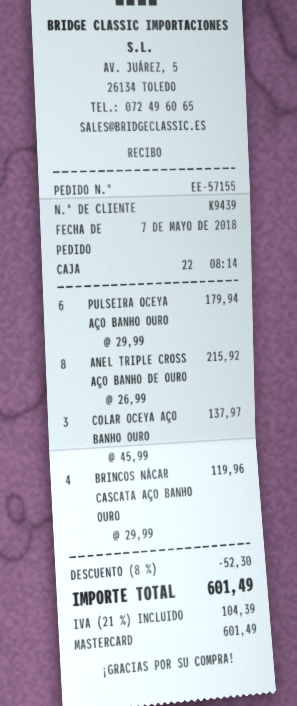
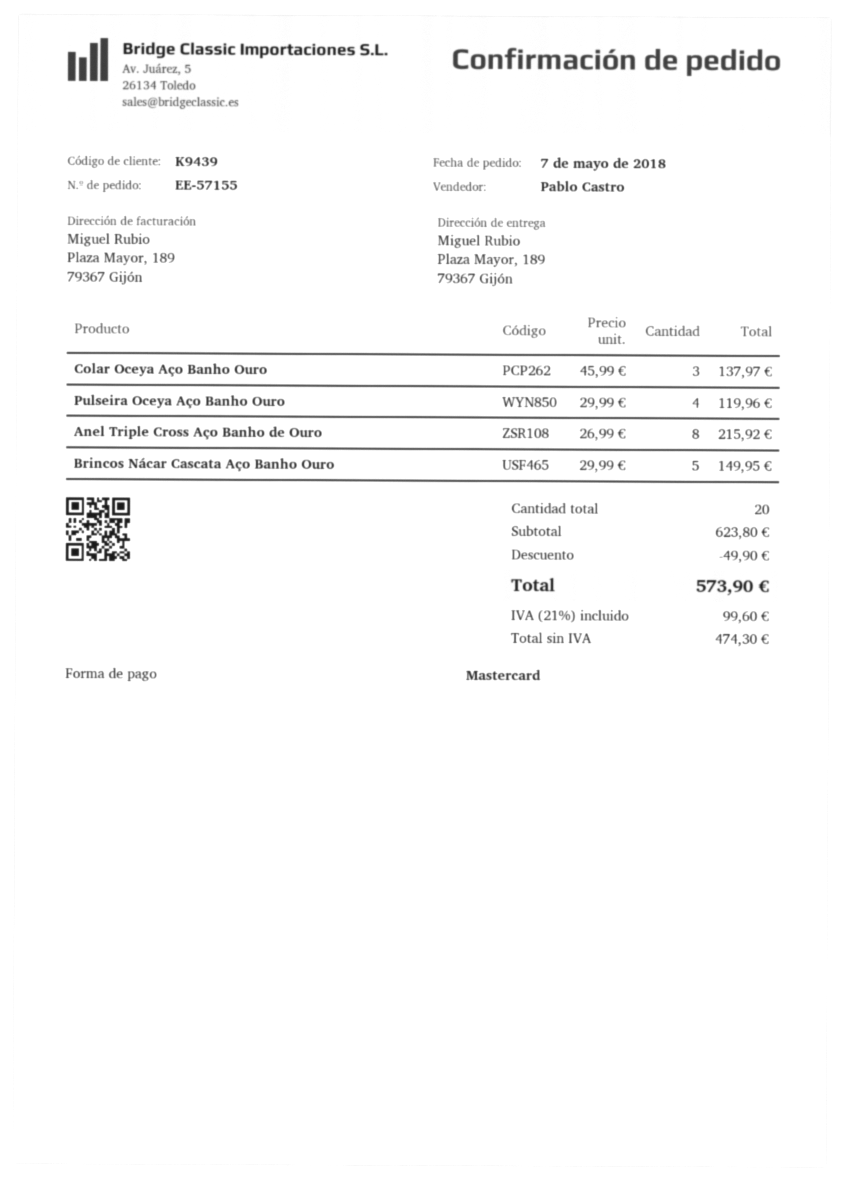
PULSEIRA OCEYA AÇO BANHO OURO: 6 x 29.99 = 179.94 -> 4 x 29.99 = 119.96
BRINCOS NÁCAR CASCATA AÇO BANHO OURO: 4 x 29.99 = 119.96 -> 5 x 29.99 = 149.95
discount: 52.30 -> 49.90
tax: 21% = 104.39 -> 21% = 99.60
total: 601.49 -> 573.90

